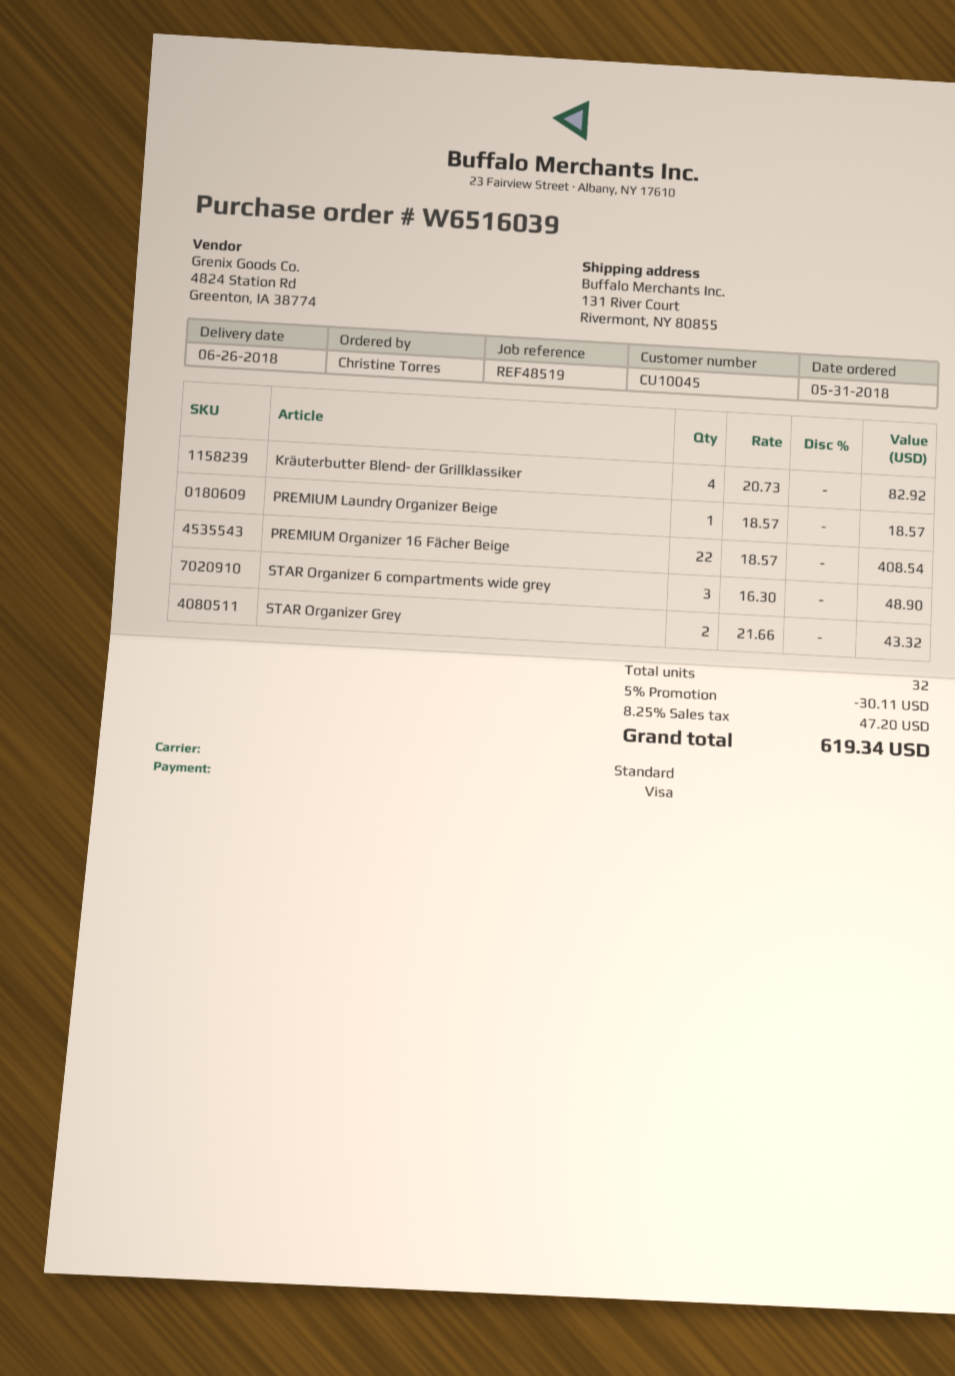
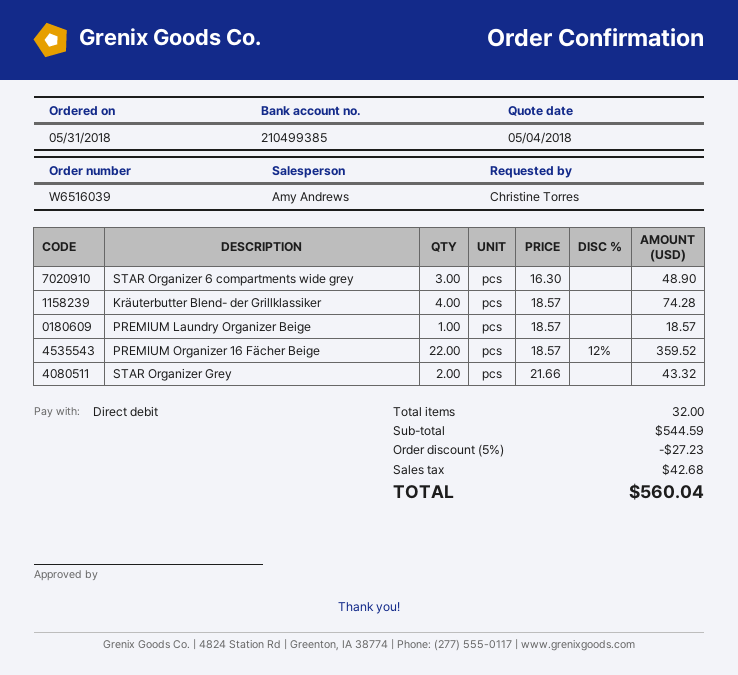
payment method: Visa -> direct debit
Kräuterbutter Blend- der Grillklassiker: 4 x 20.73 = 82.92 -> 4 x 18.57 = 74.28
PREMIUM Organizer 16 Fächer Beige: 22 x 18.57 = 408.54 -> 22 x 18.57 - 12% = 359.52
discount: 5% = 30.11 -> 5% = 27.23
tax: 47.20 -> 42.68
total: 619.34 -> 560.04

